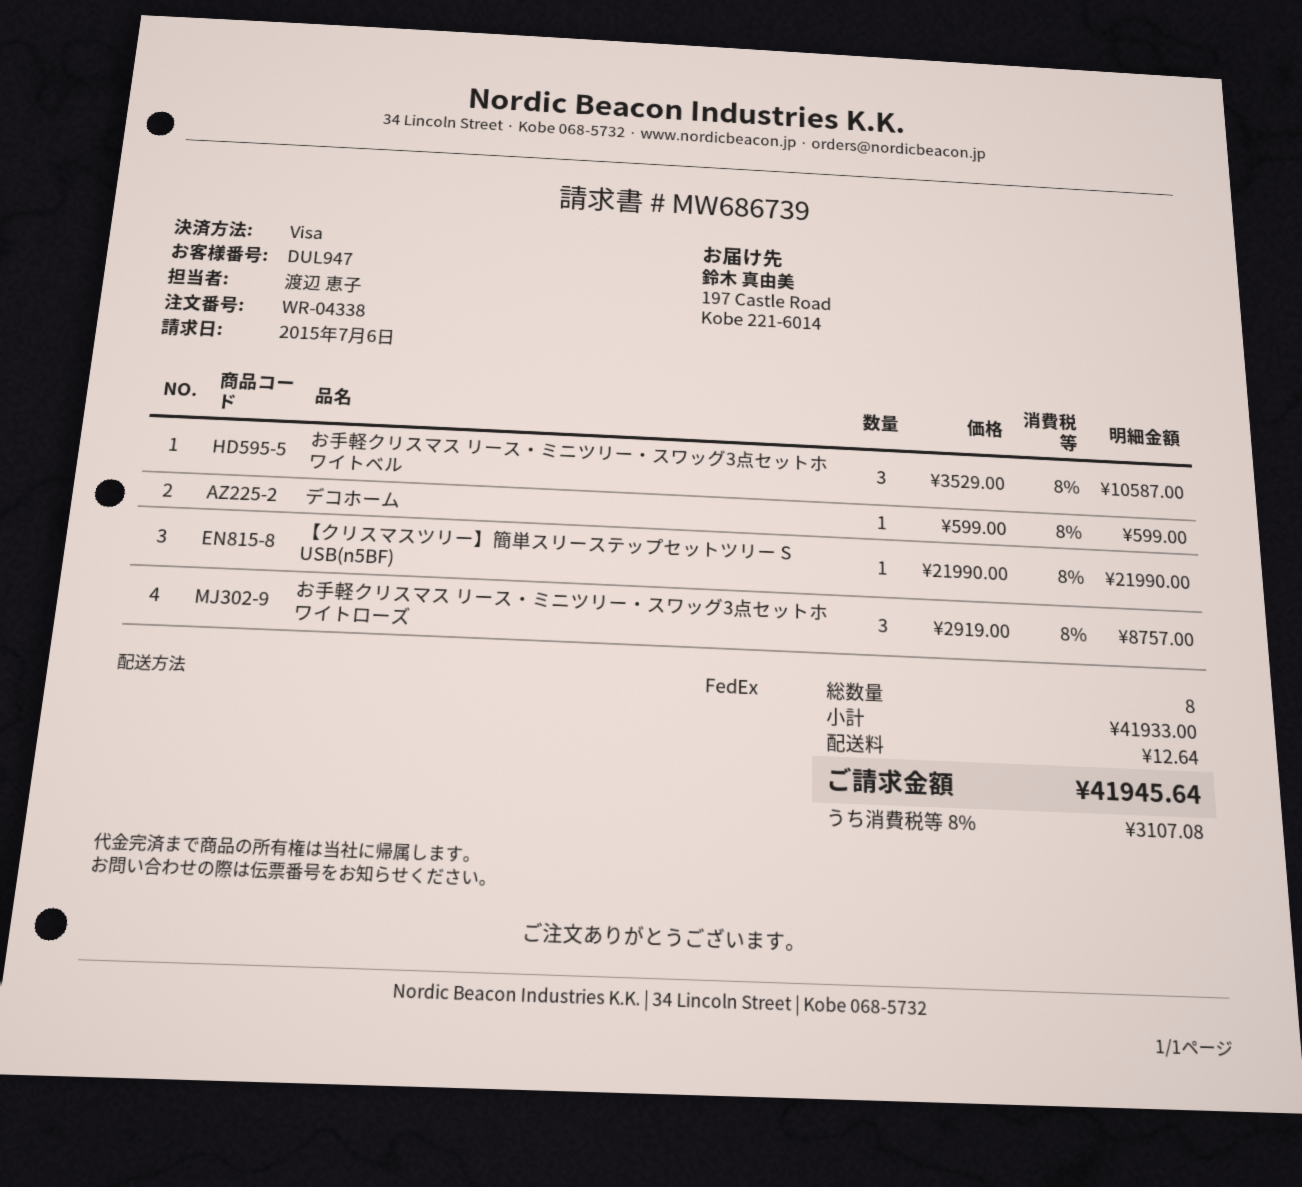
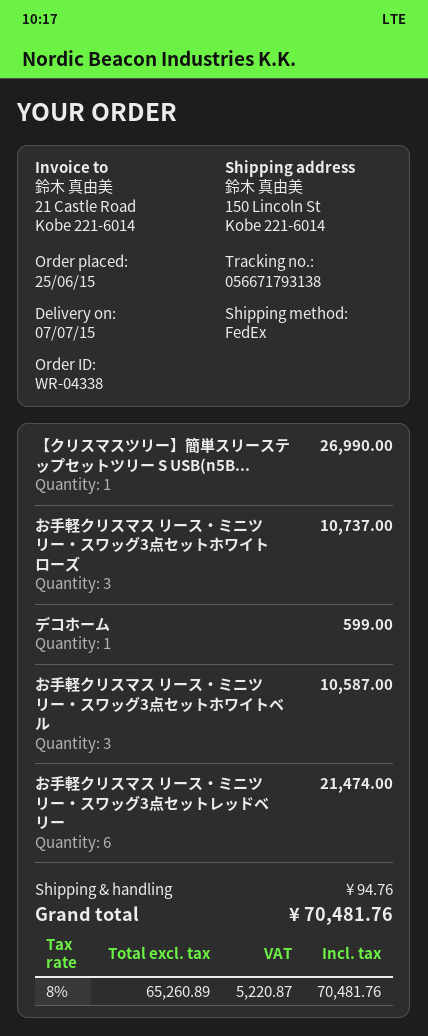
ship to: 197 Castle Road, Kobe 221-6014 -> 150 Lincoln St, Kobe 221-6014
【クリスマスツリー】簡単スリーステップセットツリー S USB(n5BF): 1 for 21990.00 -> 1 for 26990.00
お手軽クリスマス リース・ミニツリー・スワッグ3点セットホワイトローズ: 3 for 8757.00 -> 3 for 10737.00
お手軽クリスマス リース・ミニツリー・スワッグ3点セットレッドベリー: none -> 6 for 21474.00
shipping: 12.64 -> 94.76
tax: 8% = 3107.08 -> 8% = 5220.87
total: 41945.64 -> 70481.76

